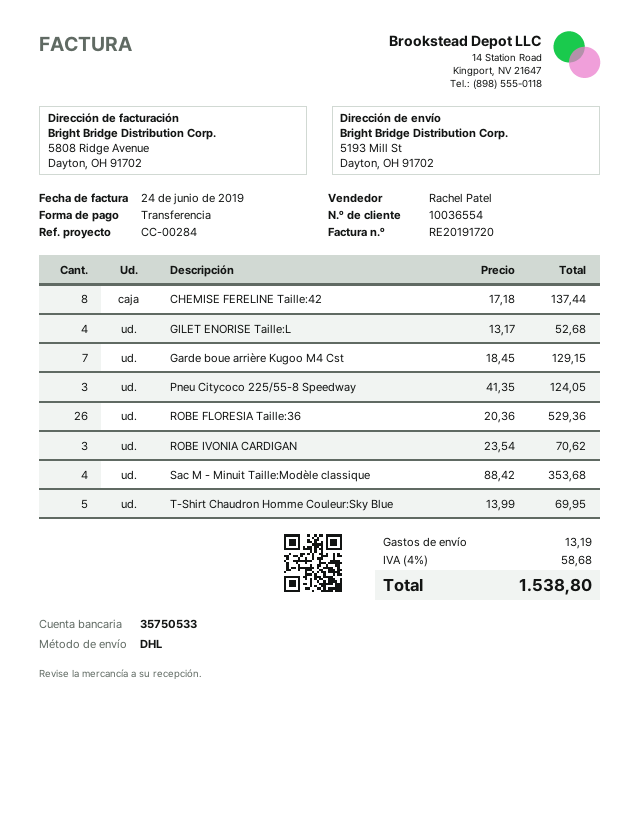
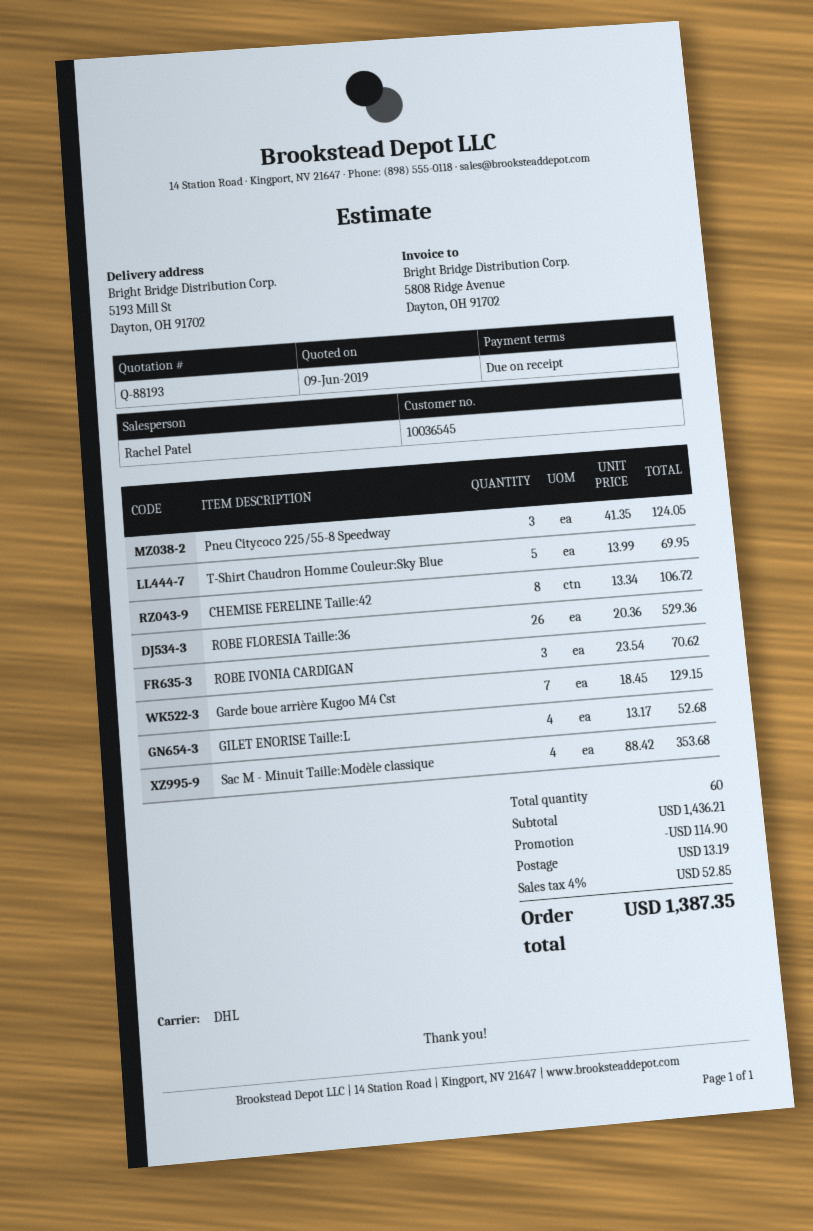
customer number: 10036554 -> 10036545
CHEMISE FERELINE Taille:42: 8 x 17.18 = 137.44 -> 8 x 13.34 = 106.72
discount: none -> 114.90
tax: 4% = 58.68 -> 4% = 52.85
total: 1538.80 -> 1387.35

